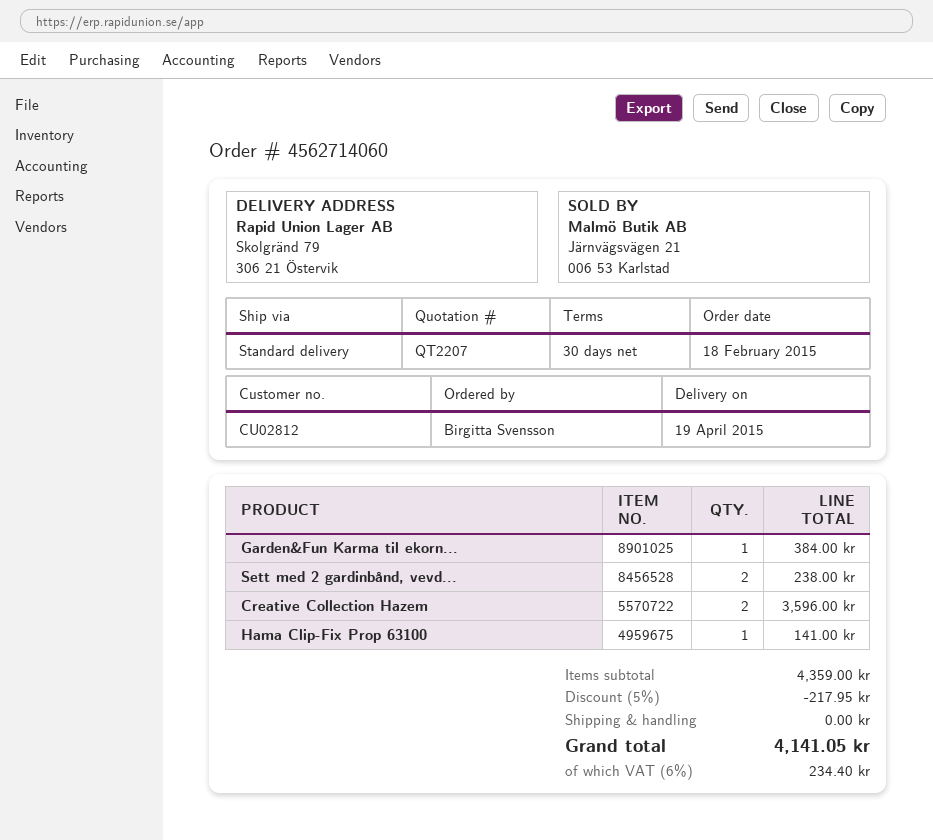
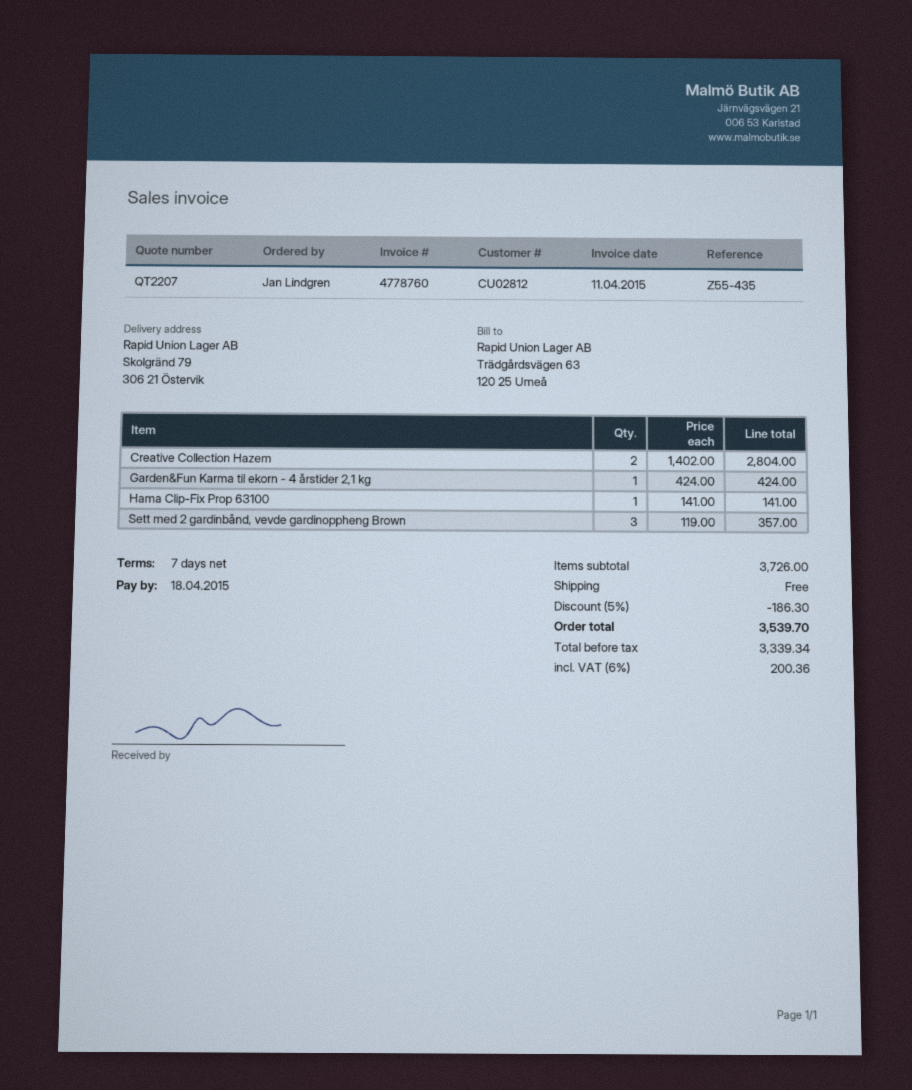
payment terms: 30 days -> 7 days
ordered by: Birgitta Svensson -> Jan Lindgren
Garden&Fun Karma til ekorn...: 1 for 384.00 -> 1 for 424.00
Sett med 2 gardinbånd, vevd...: 2 for 238.00 -> 3 for 357.00
Creative Collection Hazem: 2 for 3596.00 -> 2 for 2804.00
subtotal: 4359.00 -> 3726.00
discount: 5% = 217.95 -> 5% = 186.30
tax: 6% = 234.40 -> 6% = 200.36
total: 4141.05 -> 3539.70

